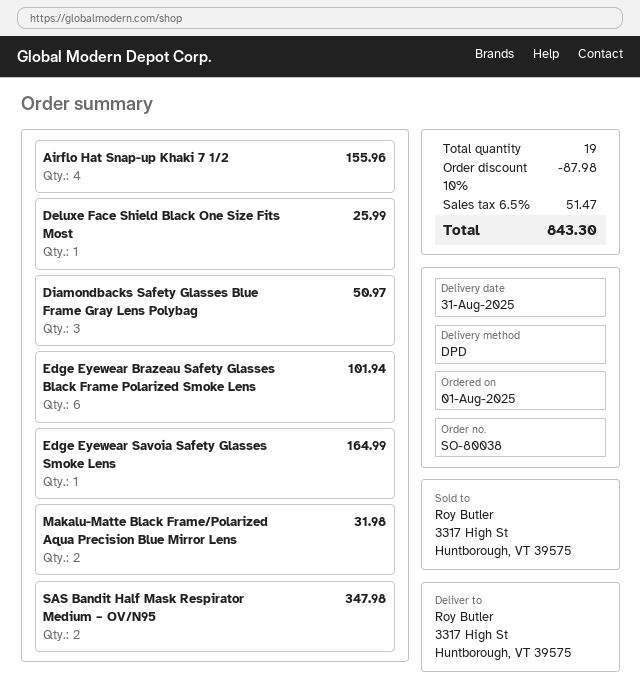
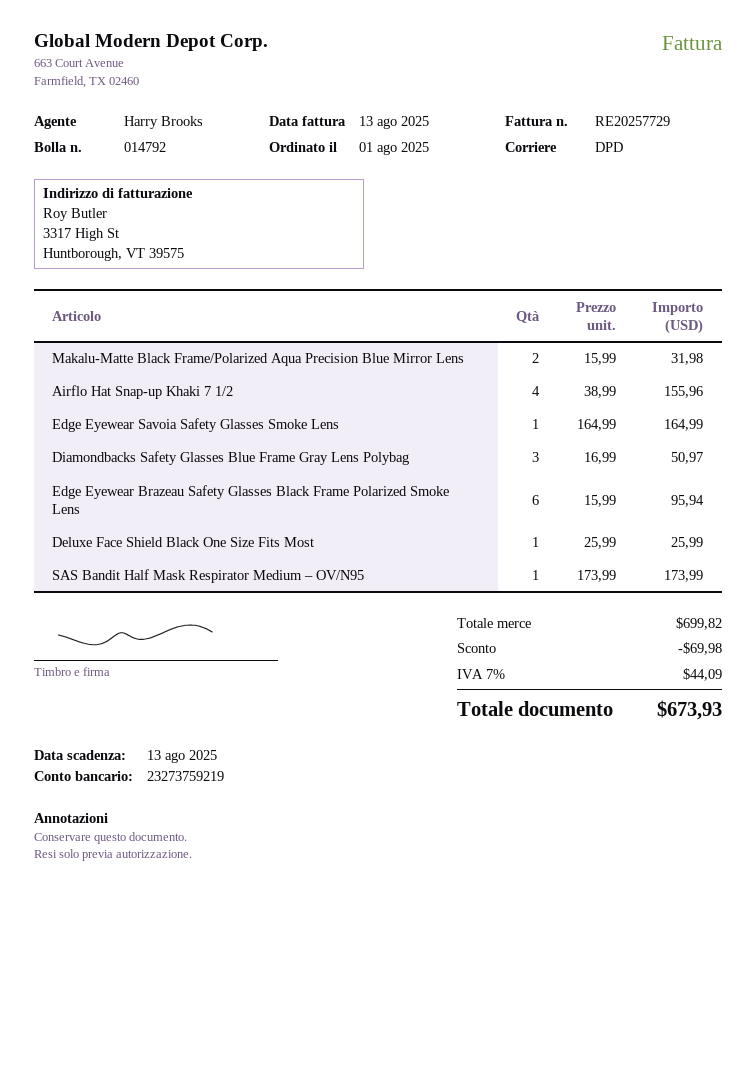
Edge Eyewear Brazeau Safety Glasses Black Frame Polarized Smoke Lens: 6 for 101.94 -> 6 for 95.94
SAS Bandit Half Mask Respirator Medium – OV/N95: 2 for 347.98 -> 1 for 173.99
discount: 87.98 -> 69.98
tax: 6.5% = 51.47 -> 7% = 44.09
total: 843.30 -> 673.93

